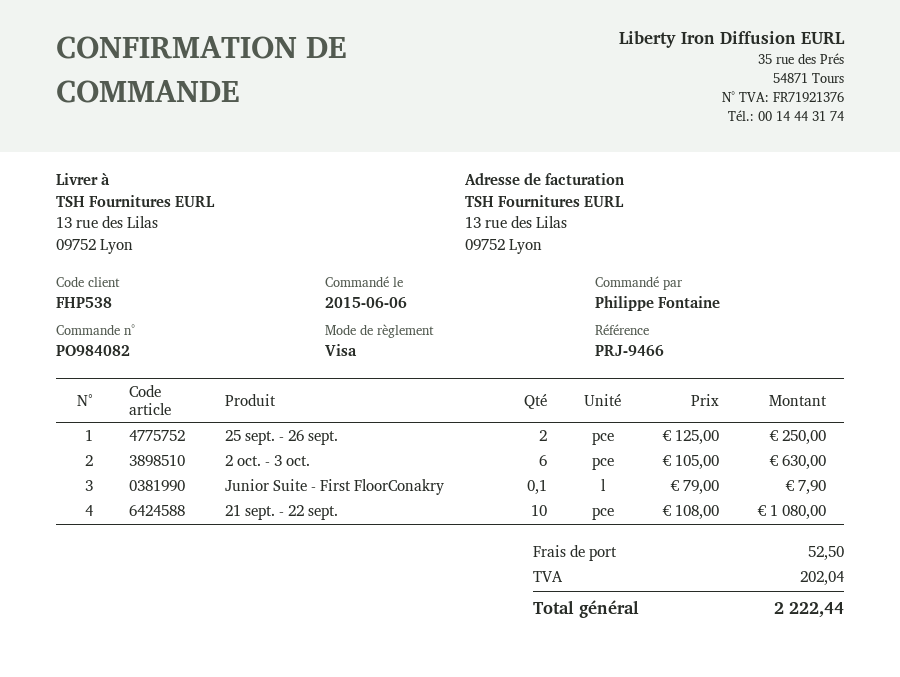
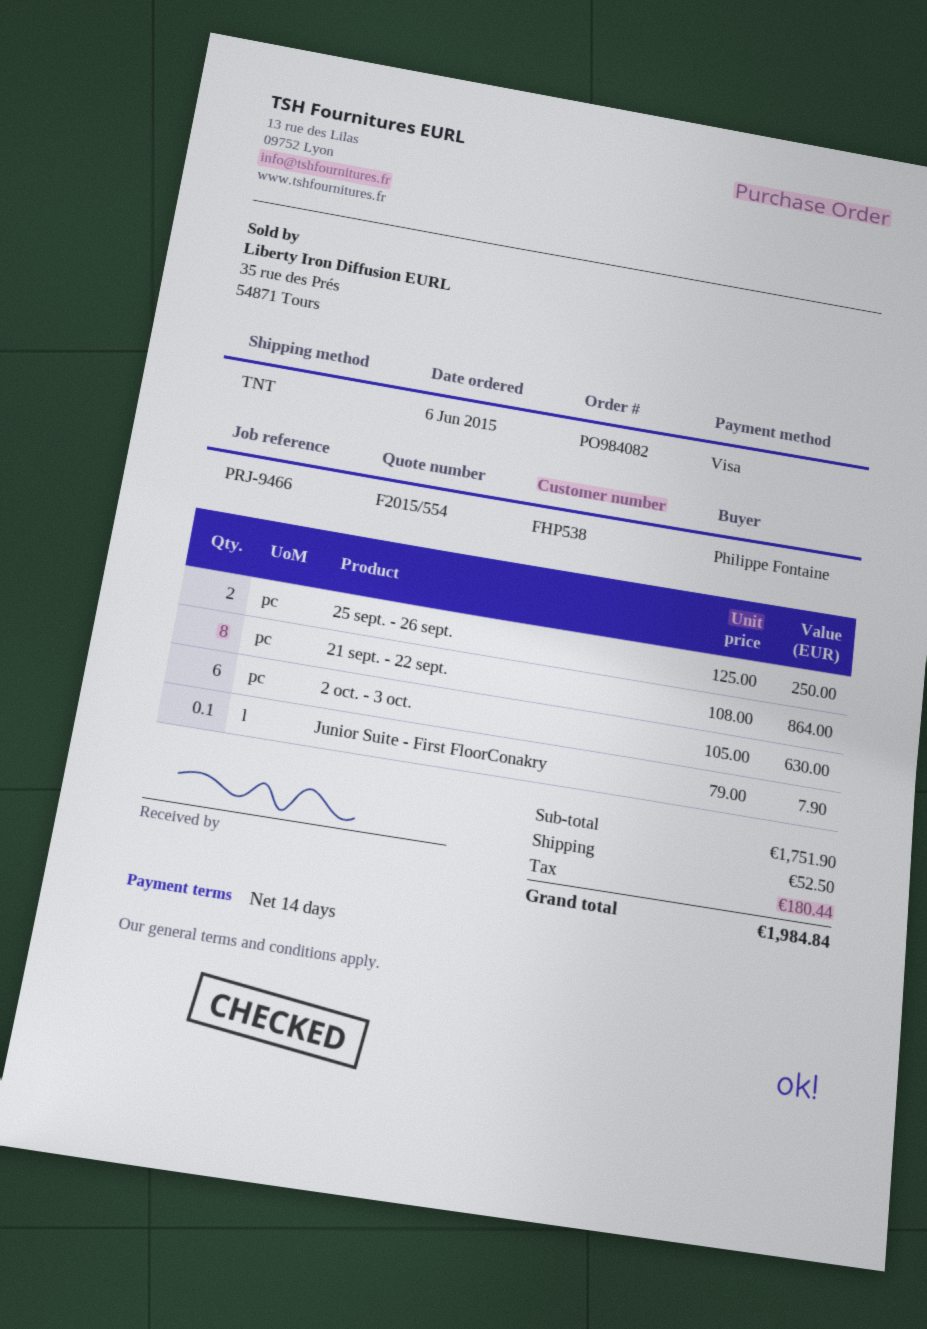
21 sept. - 22 sept.: 10 x 108.00 = 1080.00 -> 8 x 108.00 = 864.00
tax: 202.04 -> 180.44
total: 2222.44 -> 1984.84

